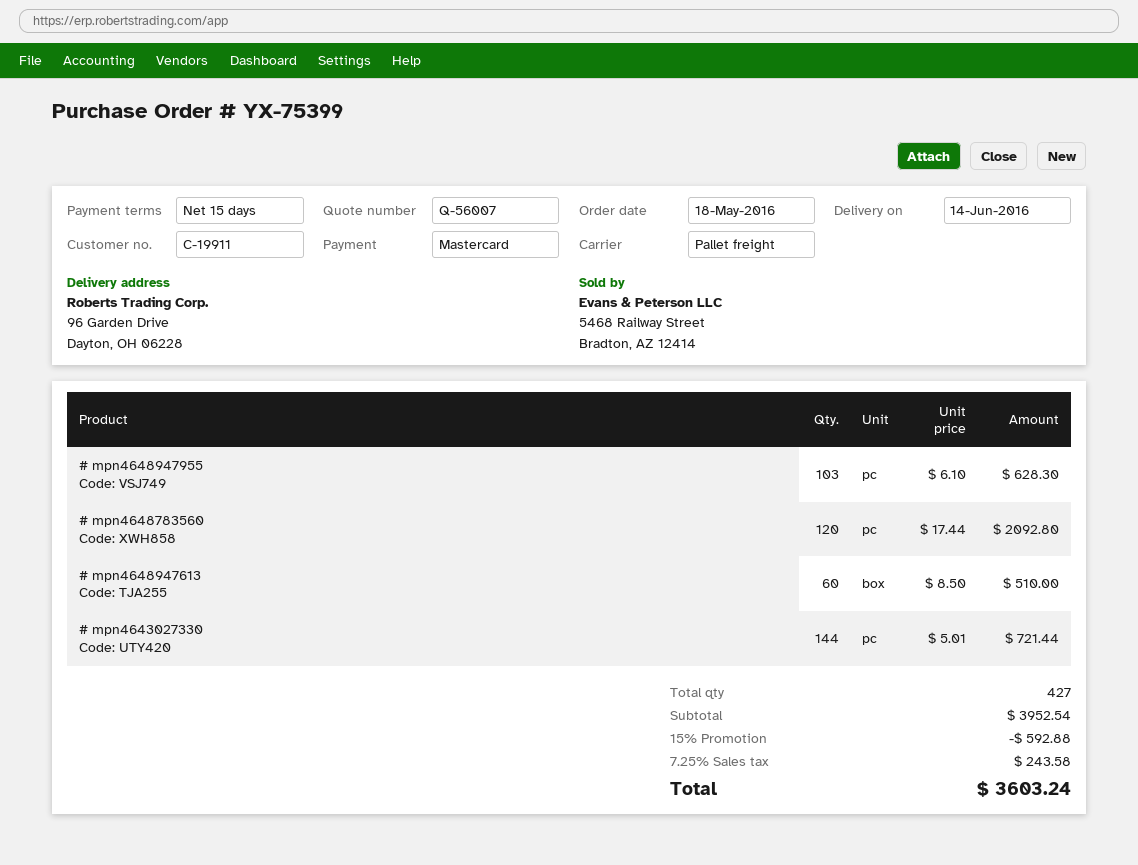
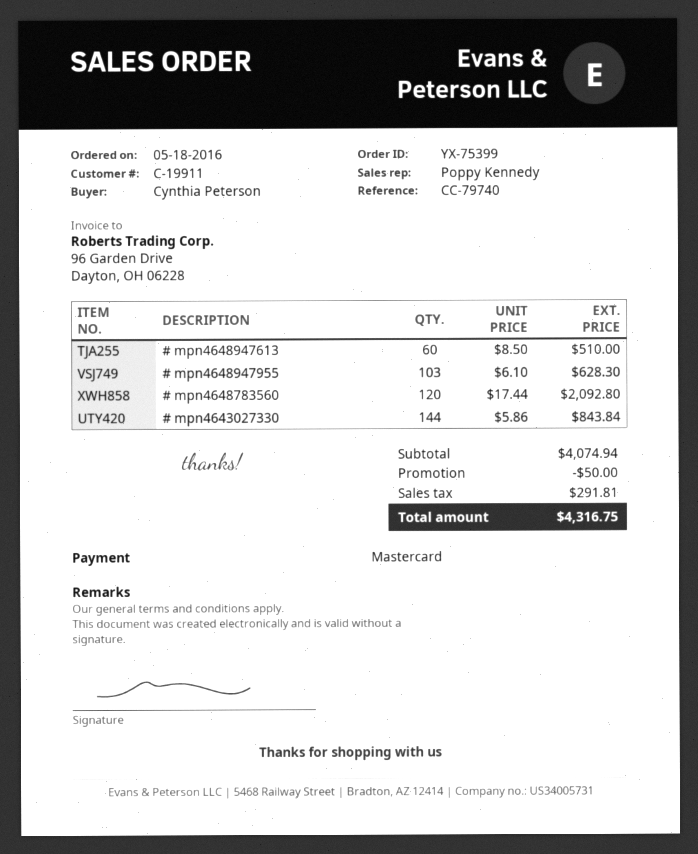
# mpn4643027330: 144 x 5.01 = 721.44 -> 144 x 5.86 = 843.84
subtotal: 3952.54 -> 4074.94
discount: 592.88 -> 50.00
tax: 243.58 -> 291.81
total: 3603.24 -> 4316.75

